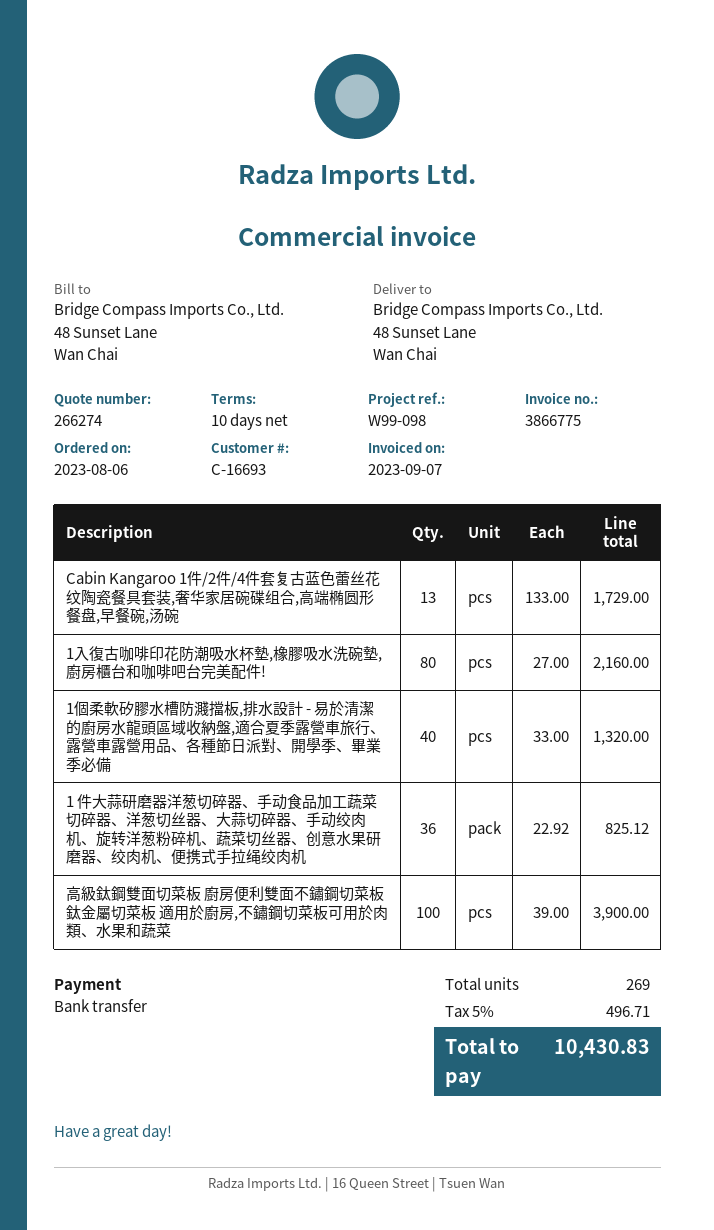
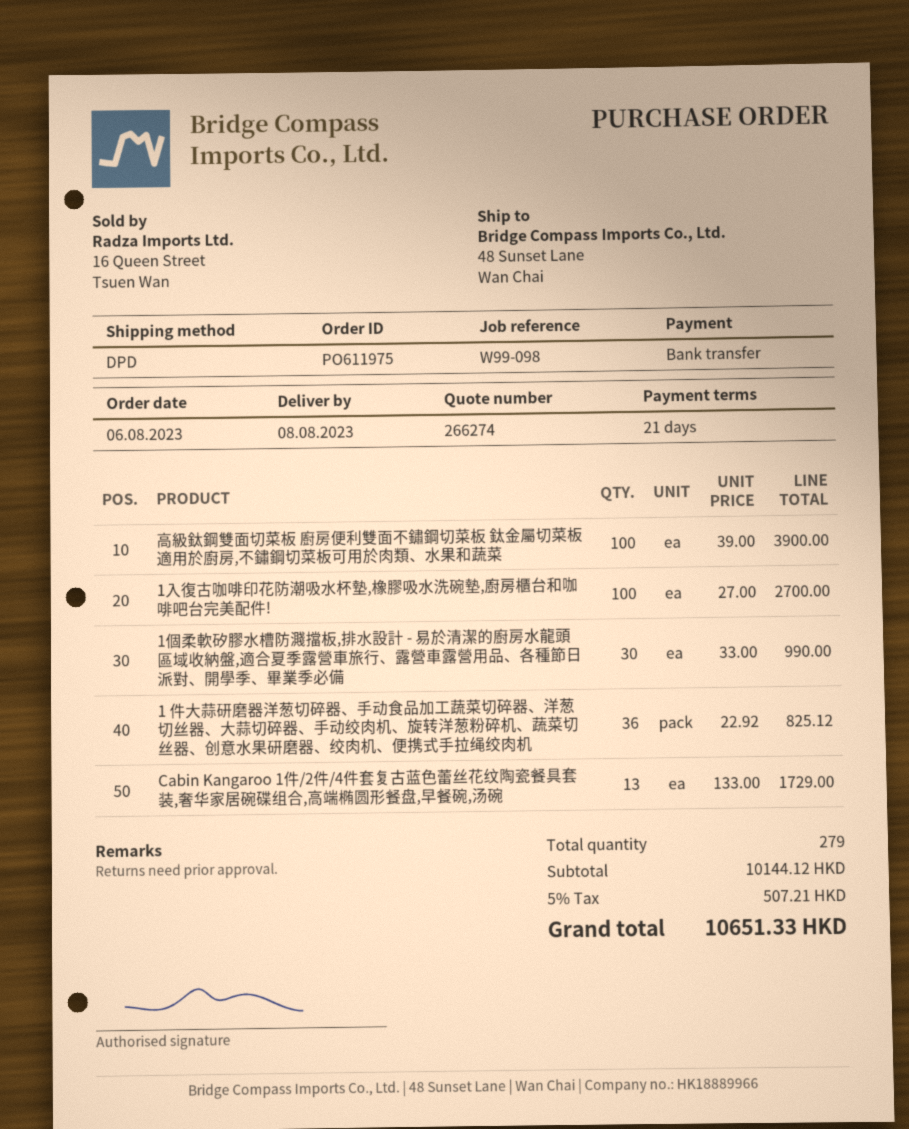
payment terms: 10 days -> 21 days
1入復古咖啡印花防潮吸水杯墊,橡膠吸水洗碗墊,廚房櫃台和咖啡吧台完美配件!: 80 x 27.00 = 2160.00 -> 100 x 27.00 = 2700.00
1個柔軟矽膠水槽防濺擋板,排水設計 - 易於清潔的廚房水龍頭區域收納盤,適合夏季露營車旅行、露營車露營用品、各種節日派對、開學季、畢業季必備: 40 x 33.00 = 1320.00 -> 30 x 33.00 = 990.00
total quantity: 269 -> 279
tax: 5% = 496.71 -> 5% = 507.21
total: 10430.83 -> 10651.33

